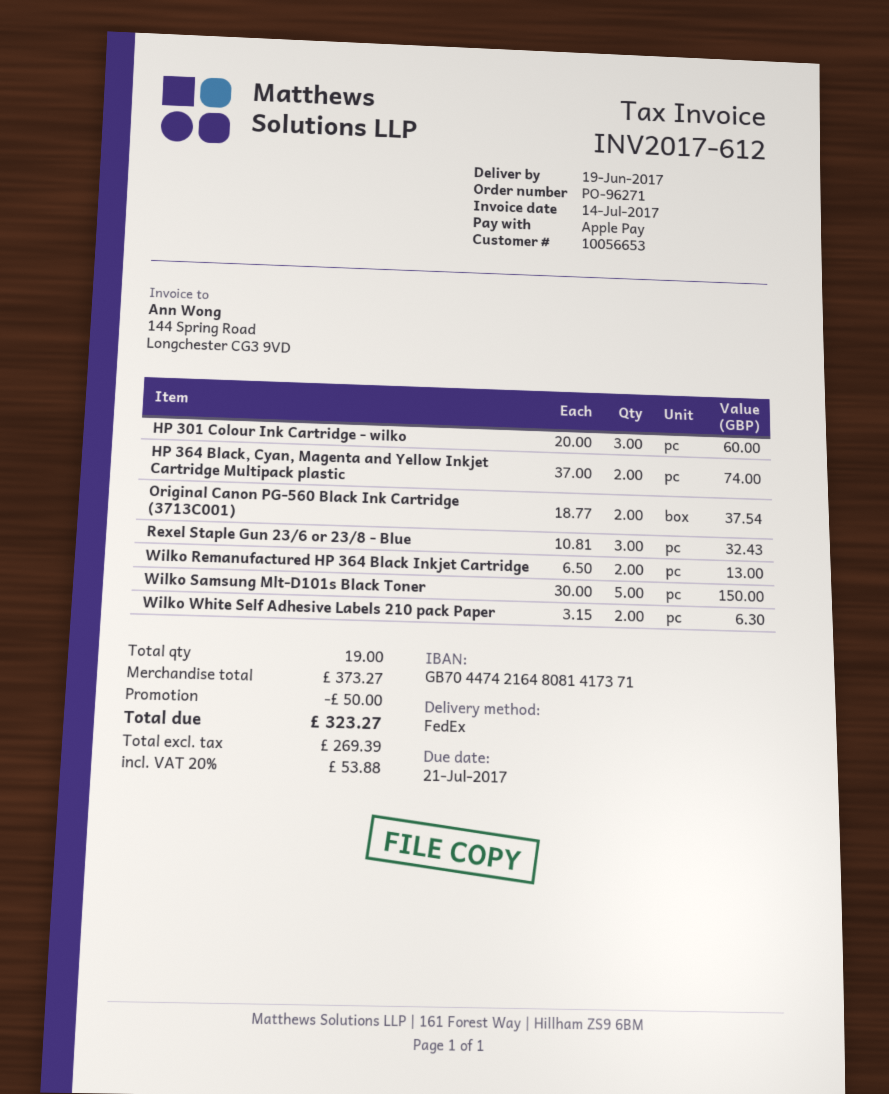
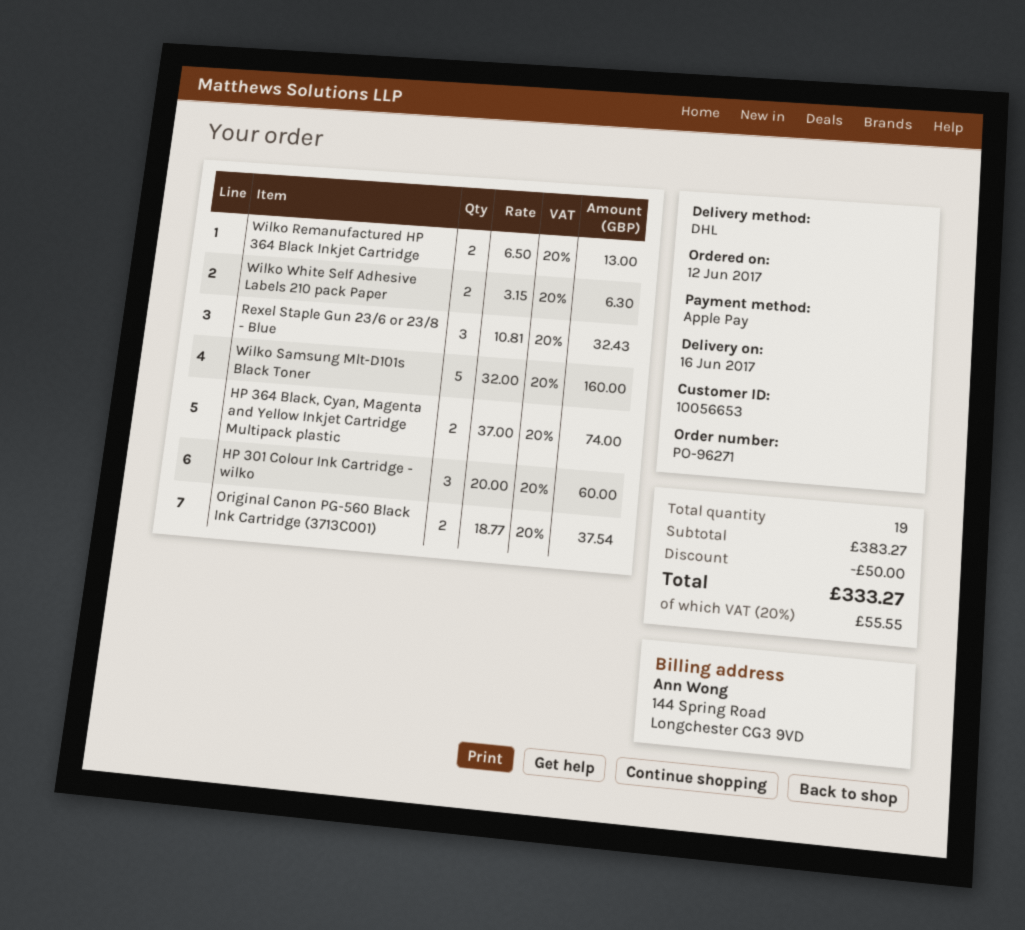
delivery date: 2017-06-19 -> 2017-06-16
shipping method: FedEx -> DHL
Wilko Samsung Mlt-D101s Black Toner: 5 x 30.00 = 150.00 -> 5 x 32.00 = 160.00
subtotal: 373.27 -> 383.27
tax: 20% = 53.88 -> 20% = 55.55
total: 323.27 -> 333.27

